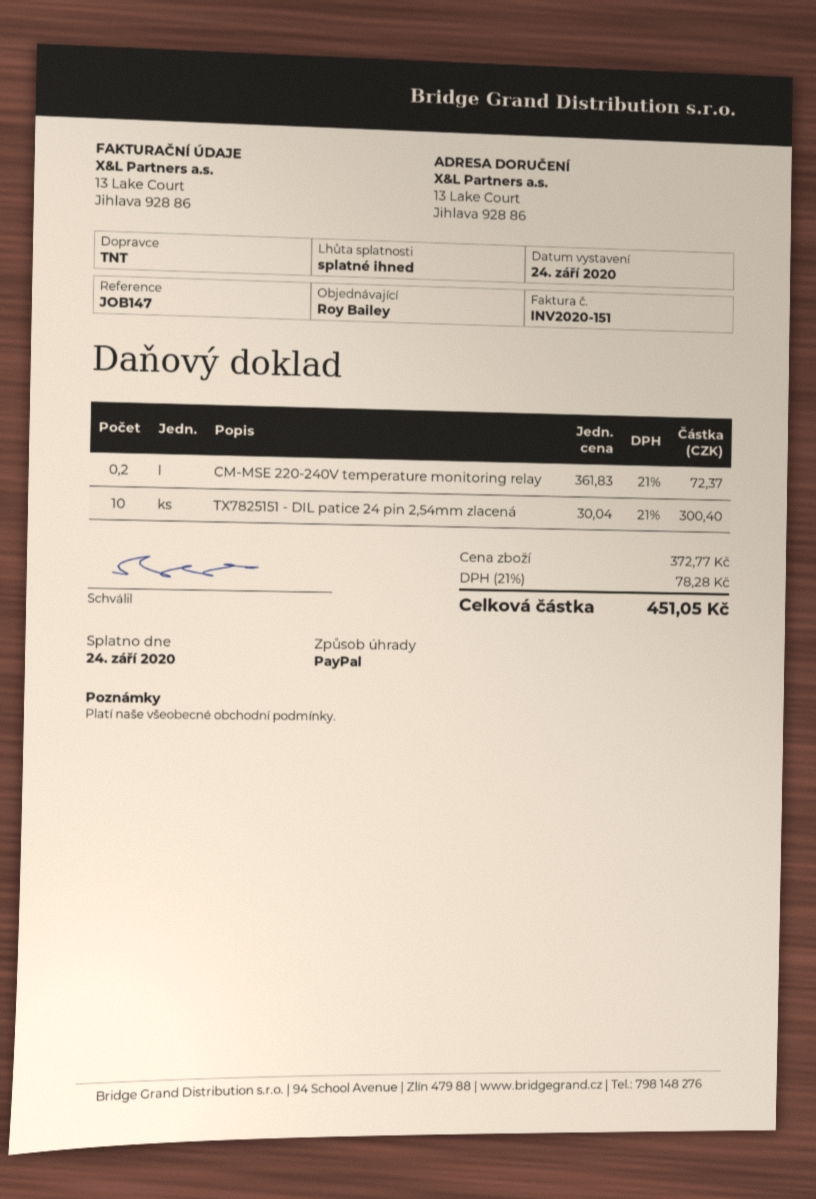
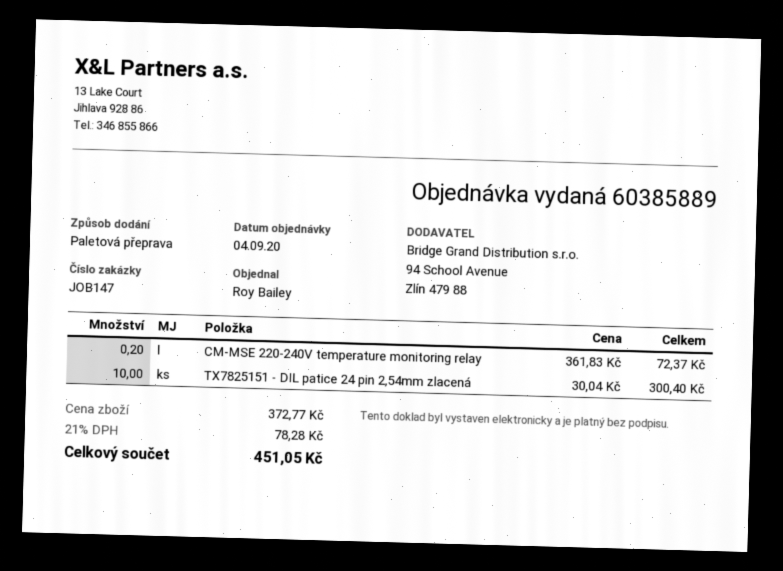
shipping method: TNT -> pallet freight

